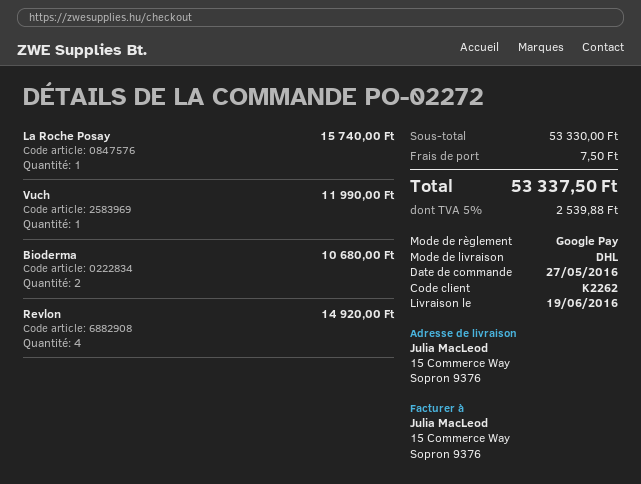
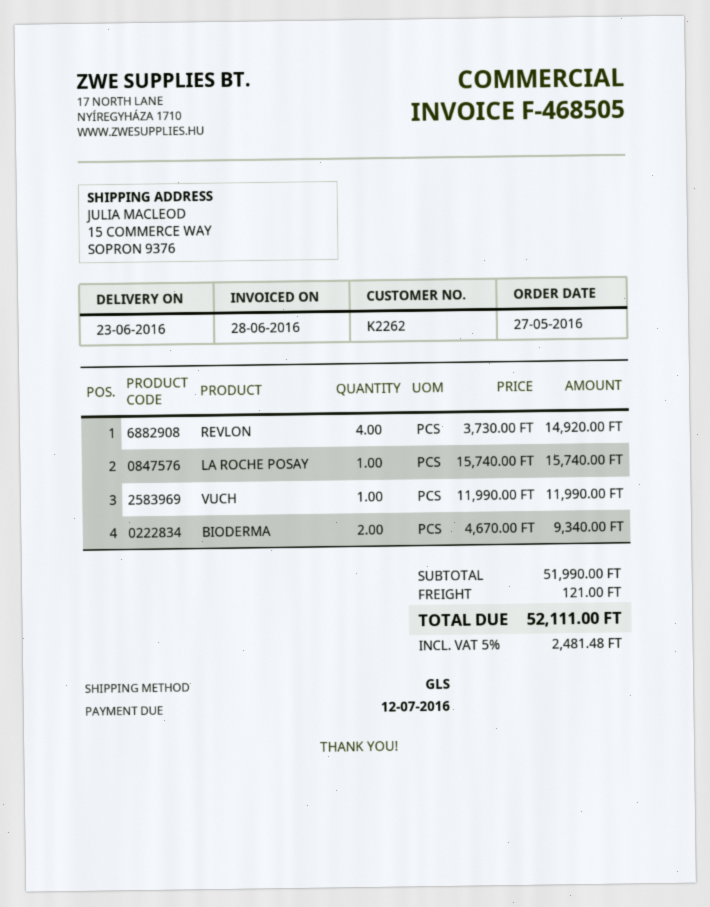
delivery date: 2016-06-19 -> 2016-06-23
shipping method: DHL -> GLS
Bioderma: 2 for 10680.00 -> 2 for 9340.00
subtotal: 53330.00 -> 51990.00
shipping: 7.50 -> 121.00
tax: 5% = 2539.88 -> 5% = 2481.48
total: 53337.50 -> 52111.00

